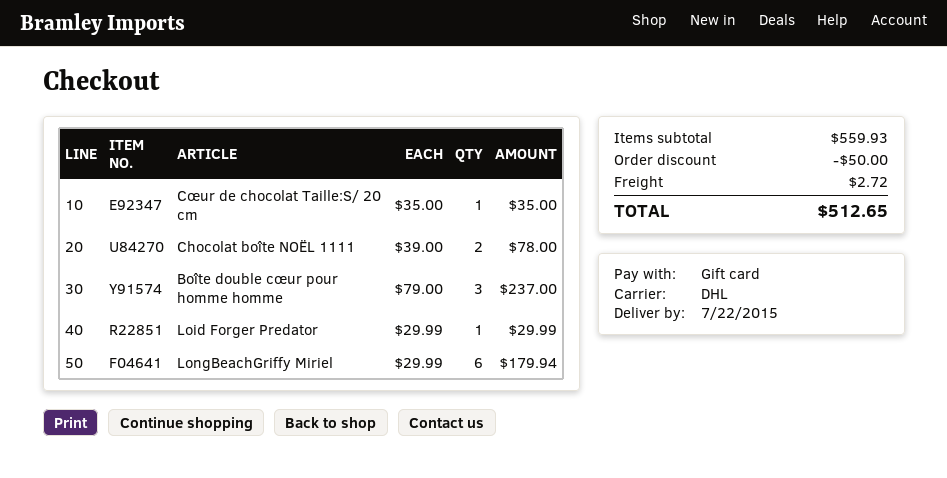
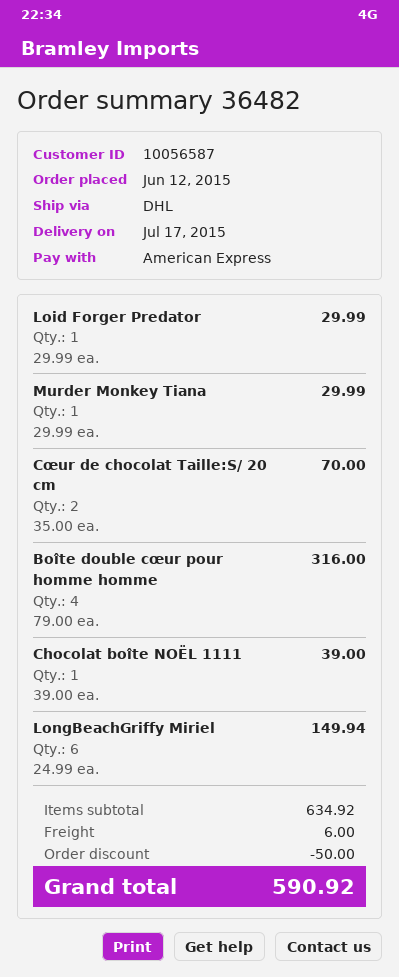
delivery date: 2015-07-22 -> 2015-07-17
payment method: gift card -> American Express
Cœur de chocolat Taille:S/ 20 cm: 1 x 35.00 = 35.00 -> 2 x 35.00 = 70.00
Chocolat boîte NOËL 1111: 2 x 39.00 = 78.00 -> 1 x 39.00 = 39.00
Boîte double cœur pour homme homme: 3 x 79.00 = 237.00 -> 4 x 79.00 = 316.00
LongBeachGriffy Miriel: 6 x 29.99 = 179.94 -> 6 x 24.99 = 149.94
Murder Monkey Tiana: none -> 1 x 29.99 = 29.99
subtotal: 559.93 -> 634.92
shipping: 2.72 -> 6.00
total: 512.65 -> 590.92

